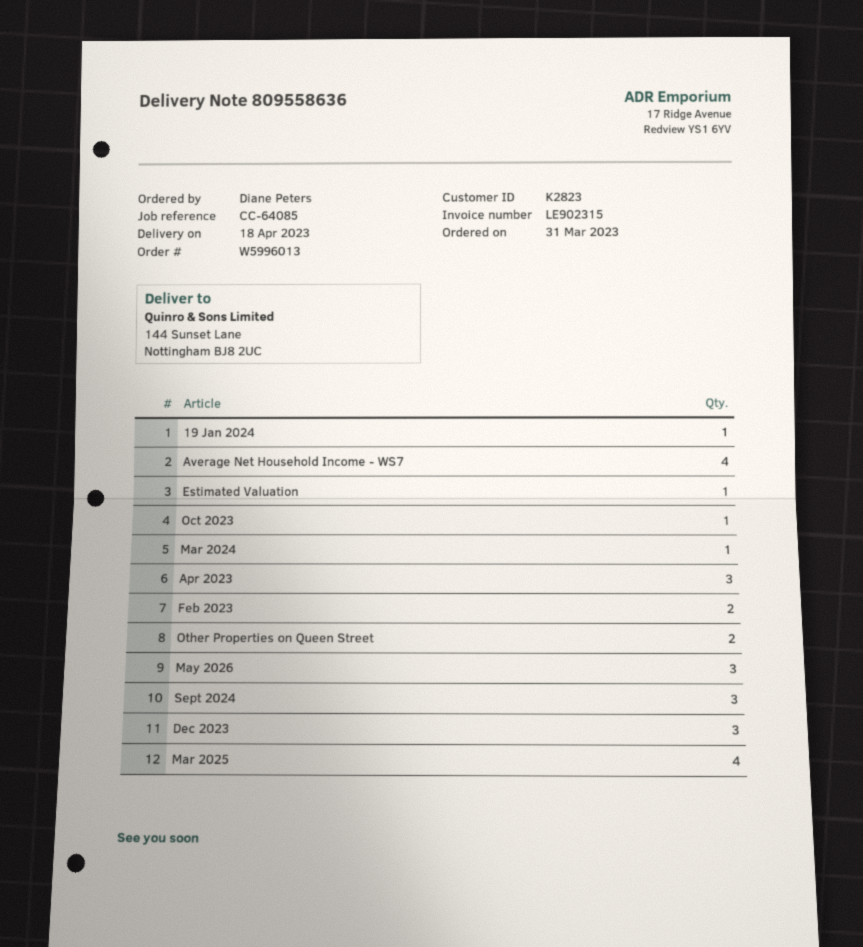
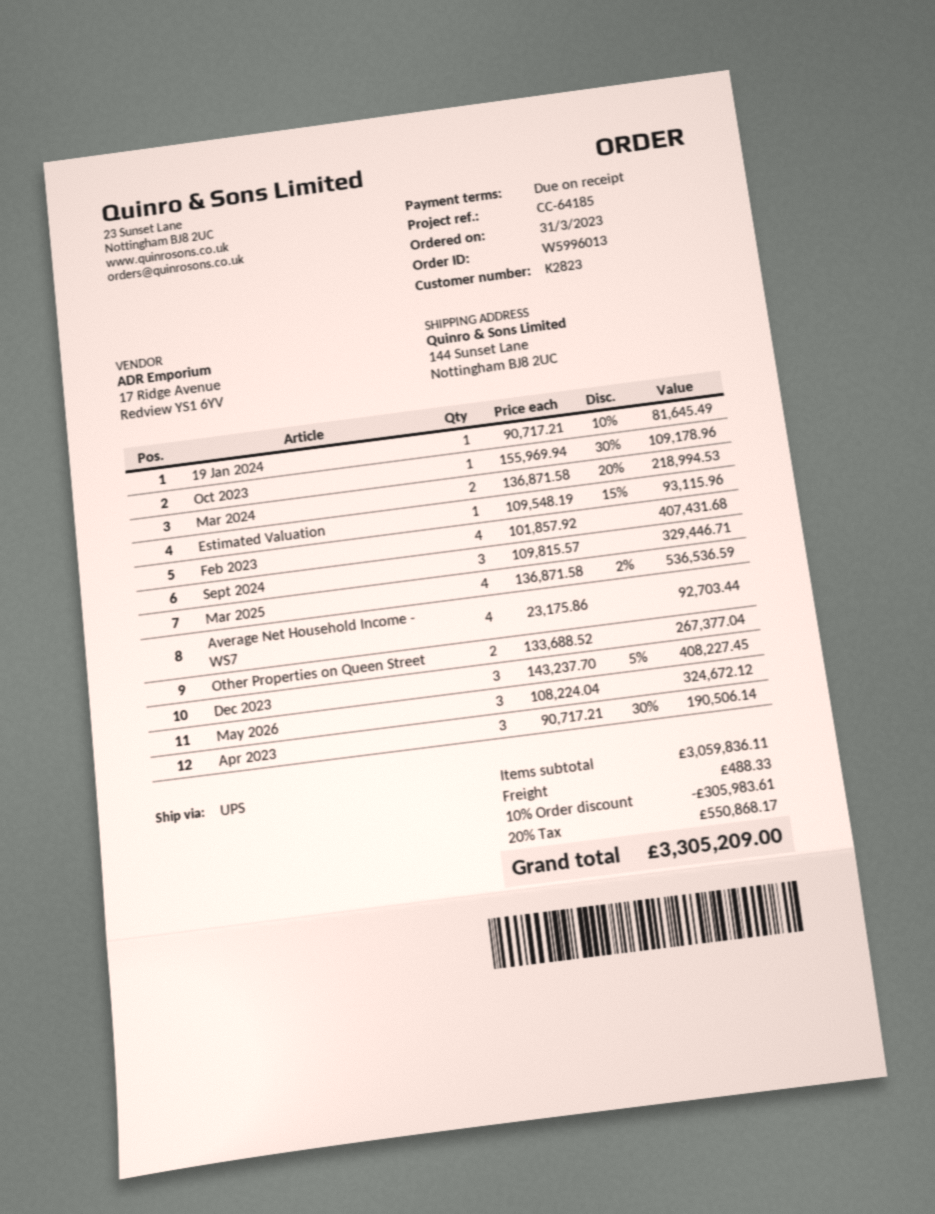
reference: CC-64085 -> CC-64185
Mar 2024: 1 -> 2
Feb 2023: 2 -> 4

